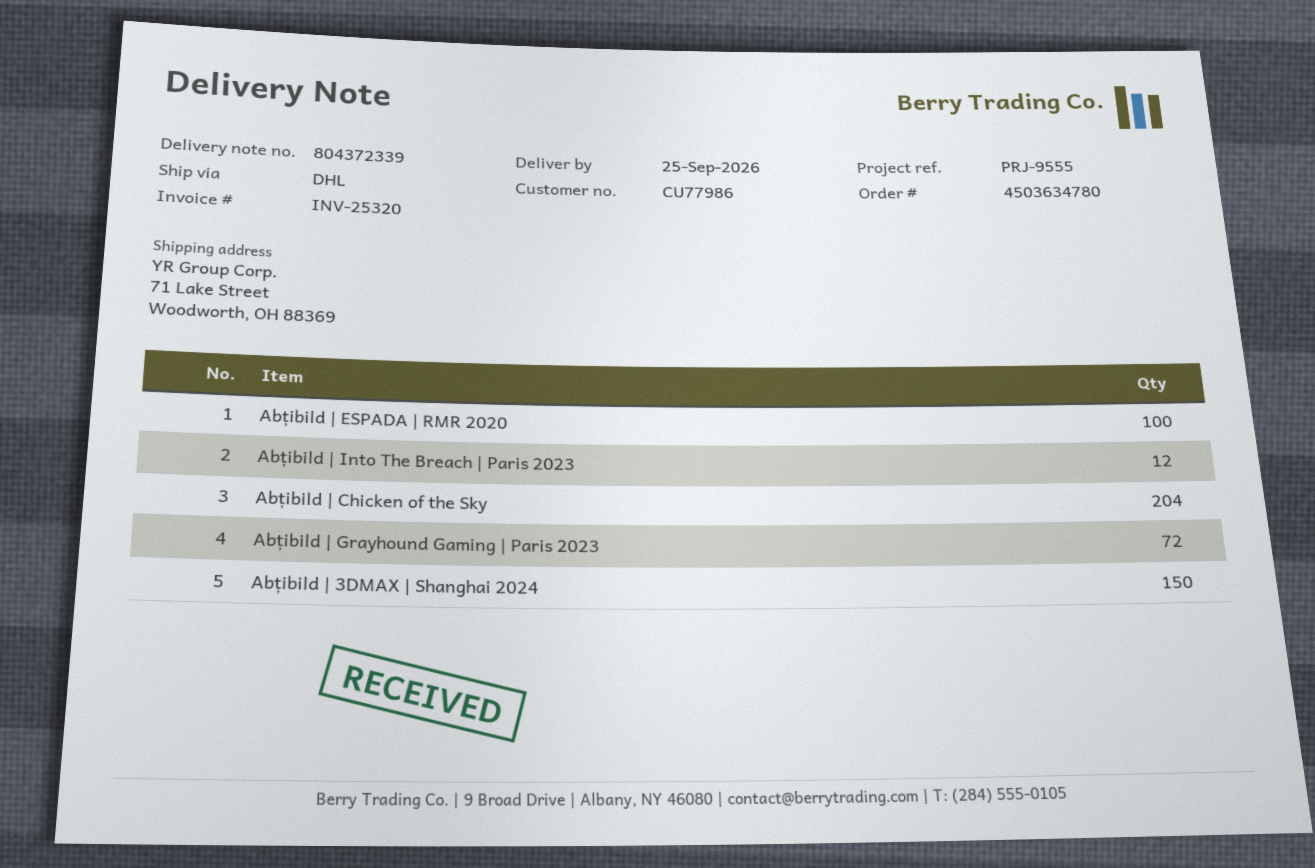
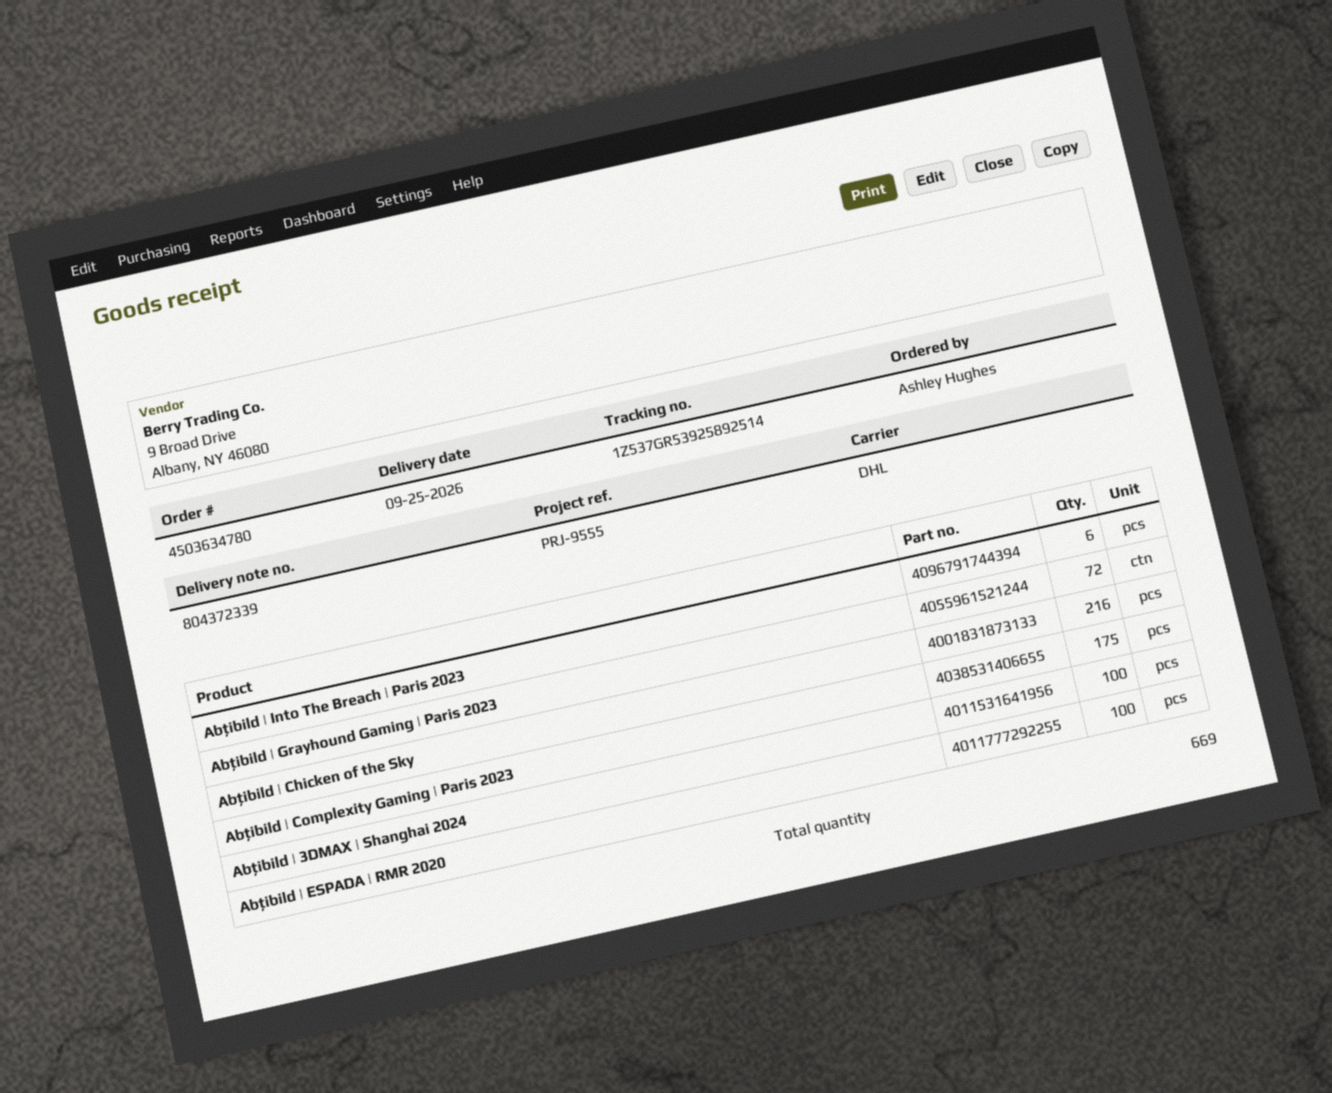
Abțibild | Into The Breach | Paris 2023: 12 -> 6
Abțibild | Chicken of the Sky: 204 -> 216
Abțibild | 3DMAX | Shanghai 2024: 150 -> 100
Abțibild | Complexity Gaming | Paris 2023: none -> 175

